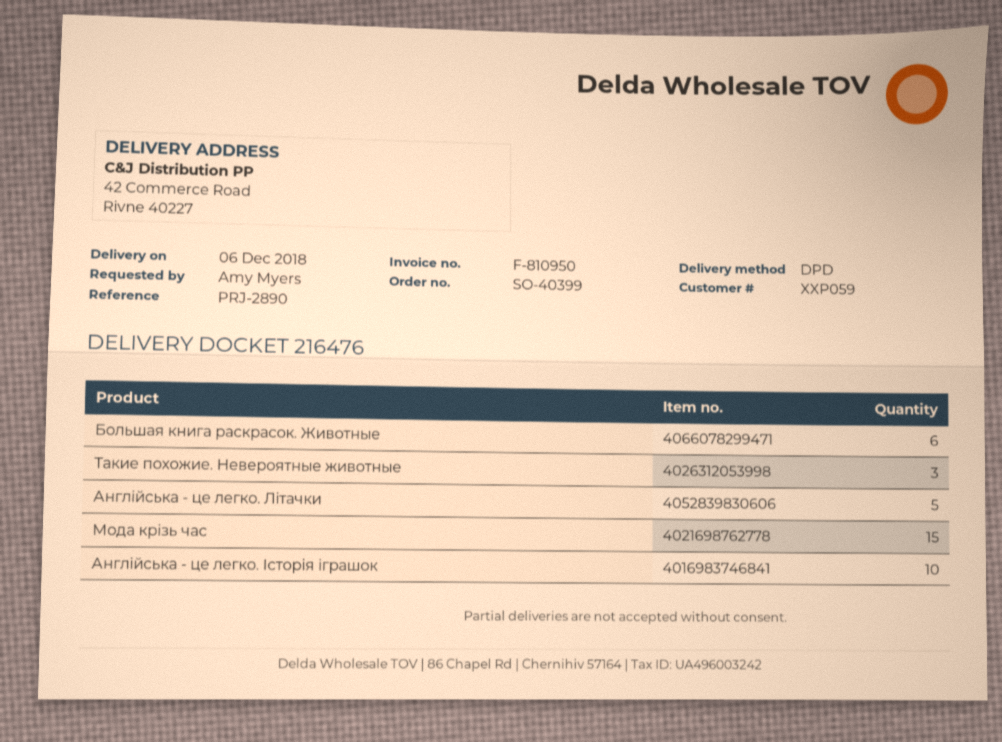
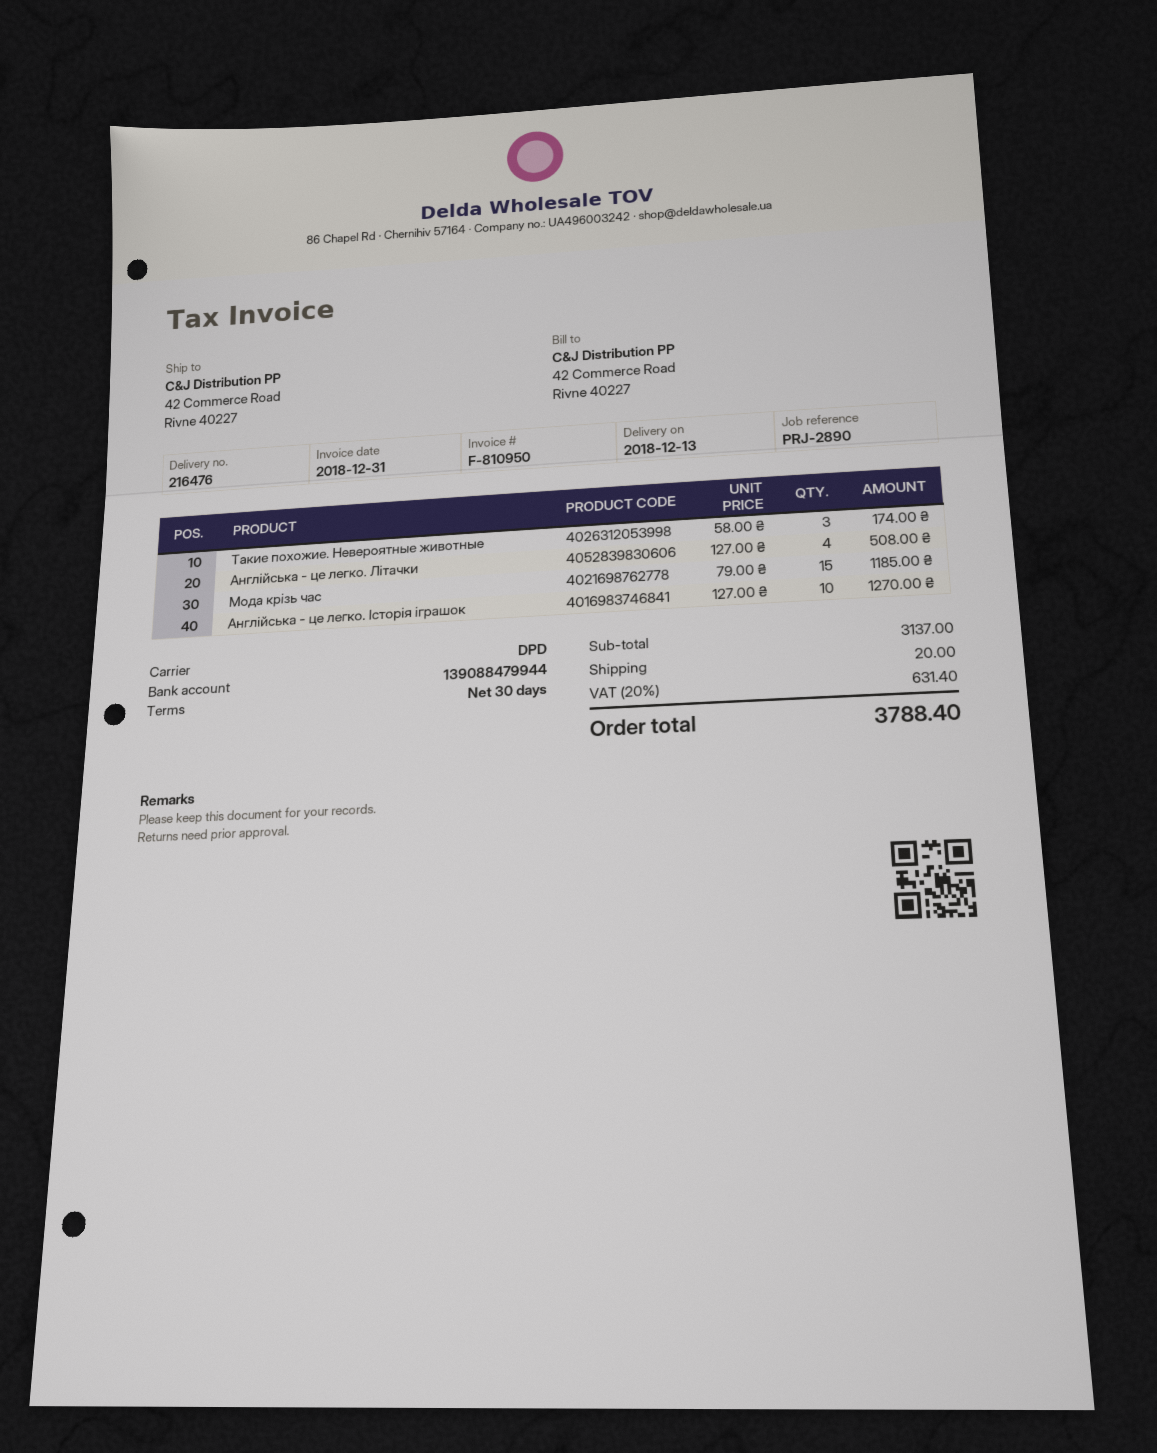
delivery date: 2018-12-06 -> 2018-12-13
Большая книга раскрасок. Животные: 6 -> none
Англійська - це легко. Літачки: 5 -> 4

